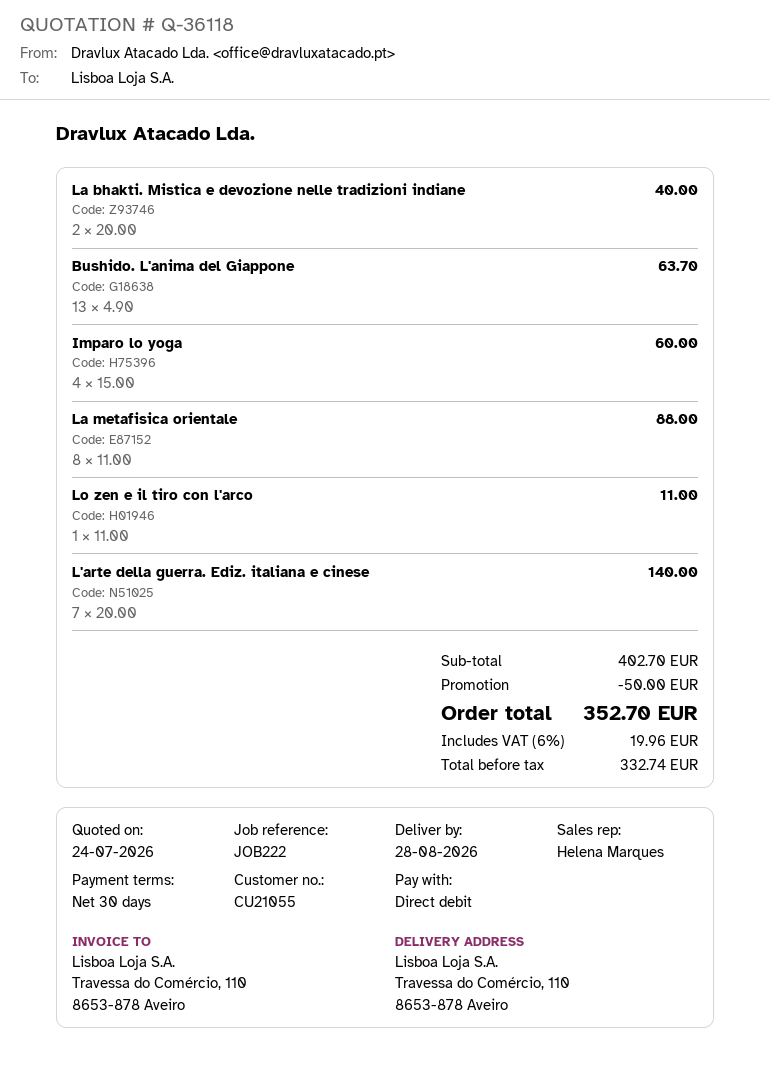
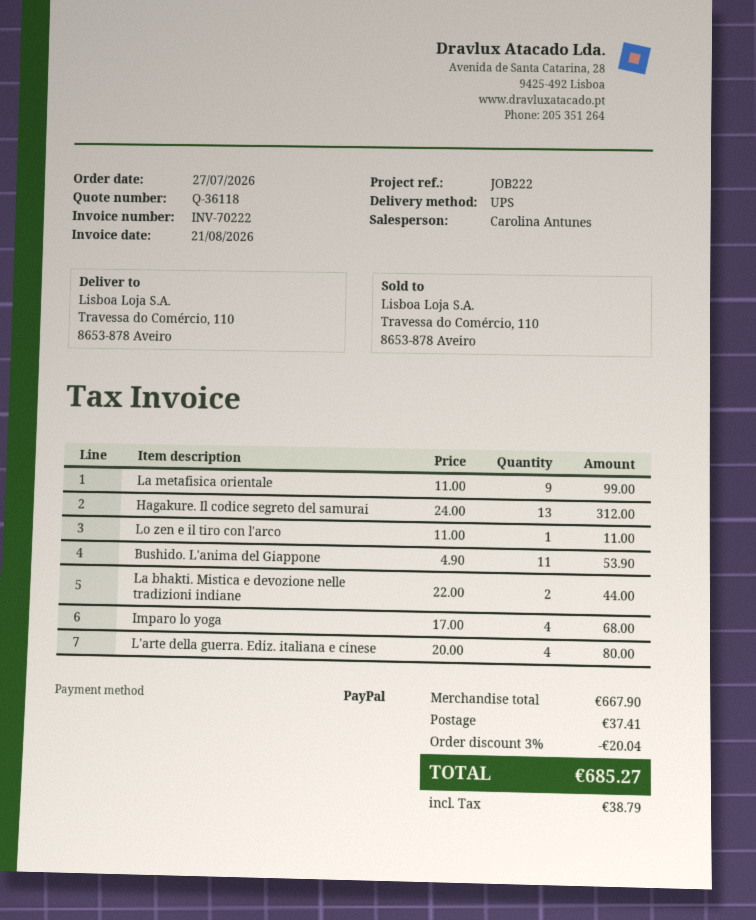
sales rep: Helena Marques -> Carolina Antunes
payment method: direct debit -> PayPal
La bhakti. Mistica e devozione nelle tradizioni indiane: 2 x 20.00 = 40.00 -> 2 x 22.00 = 44.00
Bushido. L'anima del Giappone: 13 x 4.90 = 63.70 -> 11 x 4.90 = 53.90
Imparo lo yoga: 4 x 15.00 = 60.00 -> 4 x 17.00 = 68.00
La metafisica orientale: 8 x 11.00 = 88.00 -> 9 x 11.00 = 99.00
L'arte della guerra. Ediz. italiana e cinese: 7 x 20.00 = 140.00 -> 4 x 20.00 = 80.00
Hagakure. Il codice segreto del samurai: none -> 13 x 24.00 = 312.00
subtotal: 402.70 -> 667.90
discount: 50.00 -> 20.04
shipping: none -> 37.41
tax: 19.96 -> 38.79
total: 352.70 -> 685.27

